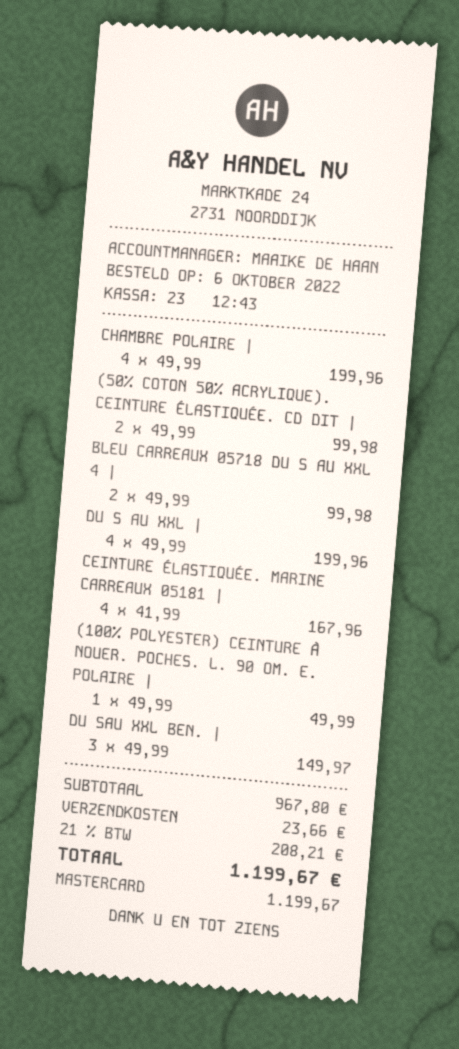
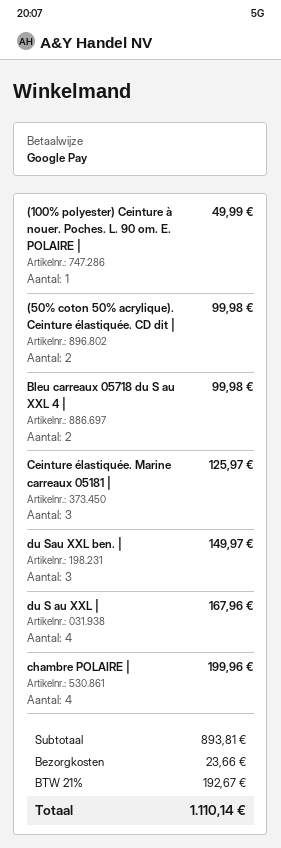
payment method: Mastercard -> Google Pay
DU S AU XXL |: 4 for 199.96 -> 4 for 167.96
CEINTURE ÉLASTIQUÉE. MARINE CARREAUX 05181 |: 4 for 167.96 -> 3 for 125.97
subtotal: 967.80 -> 893.81
tax: 21% = 208.21 -> 21% = 192.67
total: 1199.67 -> 1110.14

